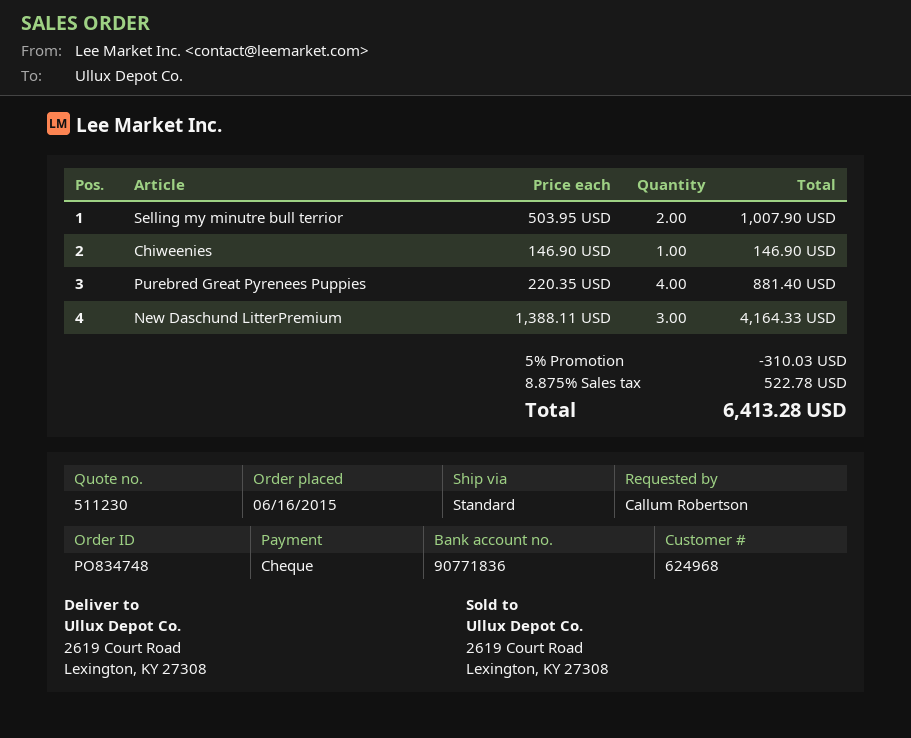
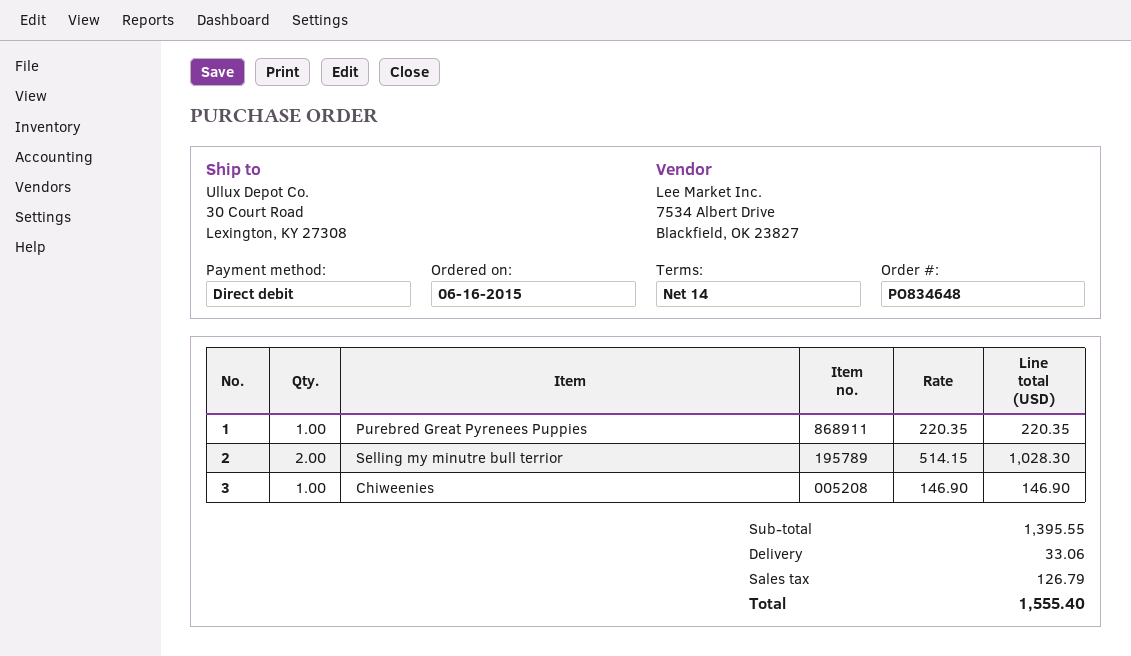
order number: PO834748 -> PO834648
payment method: cheque -> direct debit
ship to: 2619 Court Road, Lexington, KY 27308 -> 30 Court Road, Lexington, KY 27308
Selling my minutre bull terrior: 2 x 503.95 = 1007.90 -> 2 x 514.15 = 1028.30
Purebred Great Pyrenees Puppies: 4 x 220.35 = 881.40 -> 1 x 220.35 = 220.35
New Daschund LitterPremium: 3 x 1388.11 = 4164.33 -> none
discount: 5% = 310.03 -> none
shipping: none -> 33.06
tax: 522.78 -> 126.79
total: 6413.28 -> 1555.40

